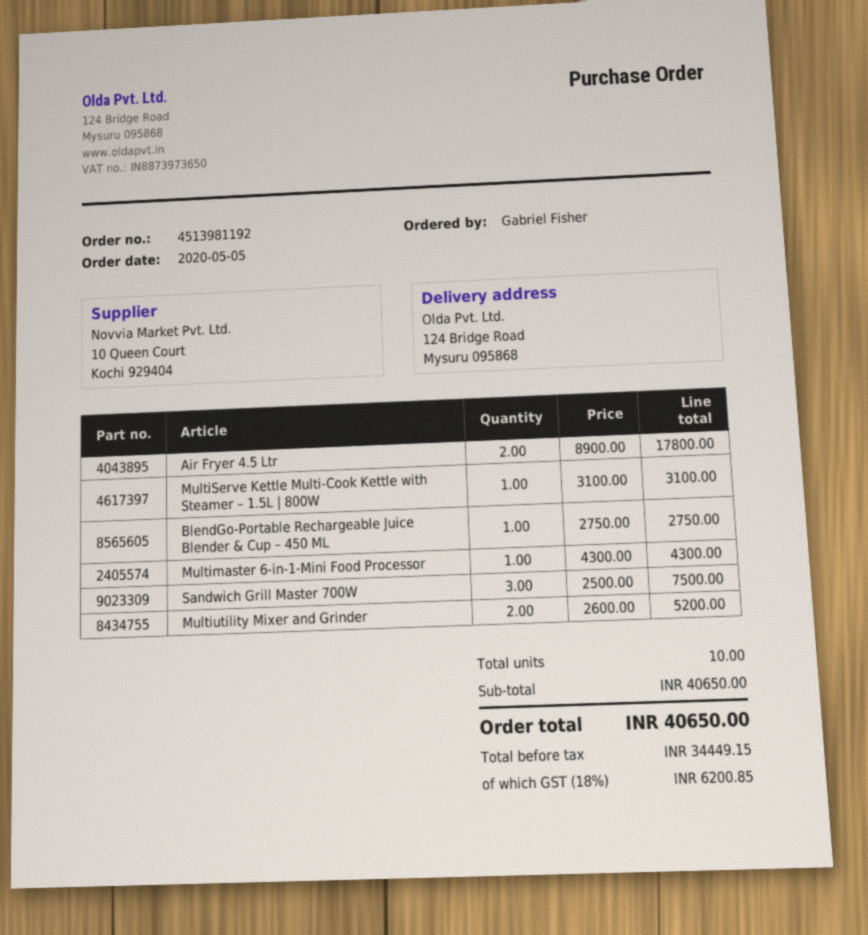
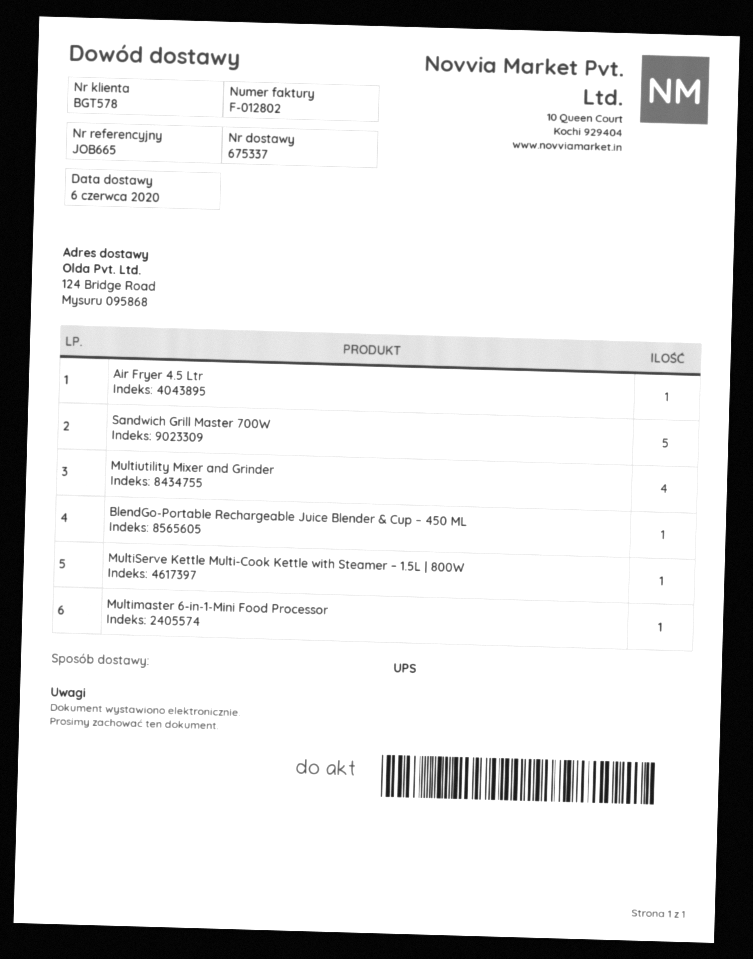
Air Fryer 4.5 Ltr: 2 -> 1
Sandwich Grill Master 700W: 3 -> 5
Multiutility Mixer and Grinder: 2 -> 4

